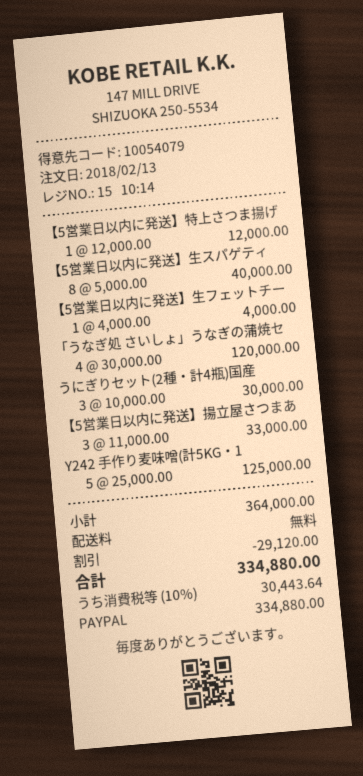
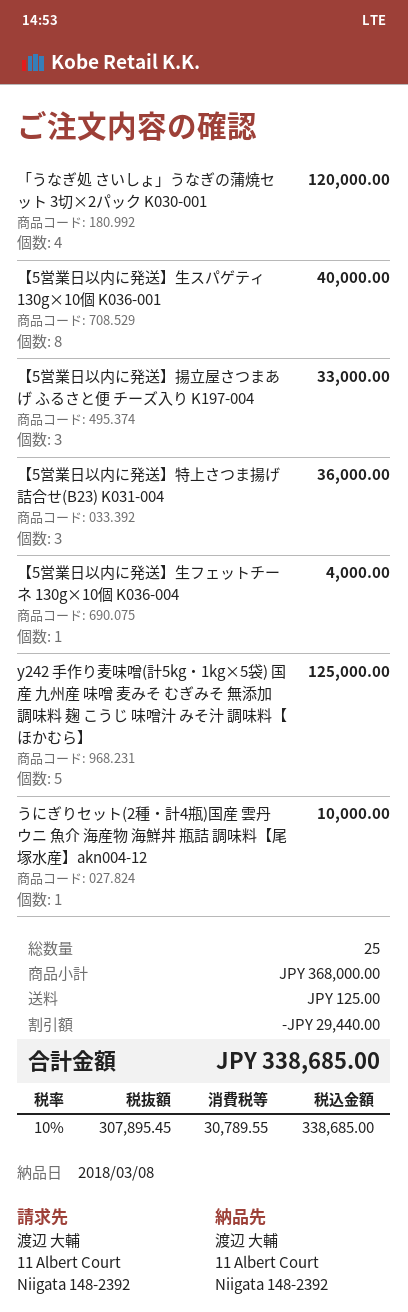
【5営業日以内に発送】特上さつま揚げ: 1 for 12000.00 -> 3 for 36000.00
うにぎりセット(2種・計4瓶)国産: 3 for 30000.00 -> 1 for 10000.00
subtotal: 364000.00 -> 368000.00
discount: 29120.00 -> 29440.00
shipping: 0.00 -> 125.00
tax: 10% = 30443.64 -> 10% = 30789.55
total: 334880.00 -> 338685.00

